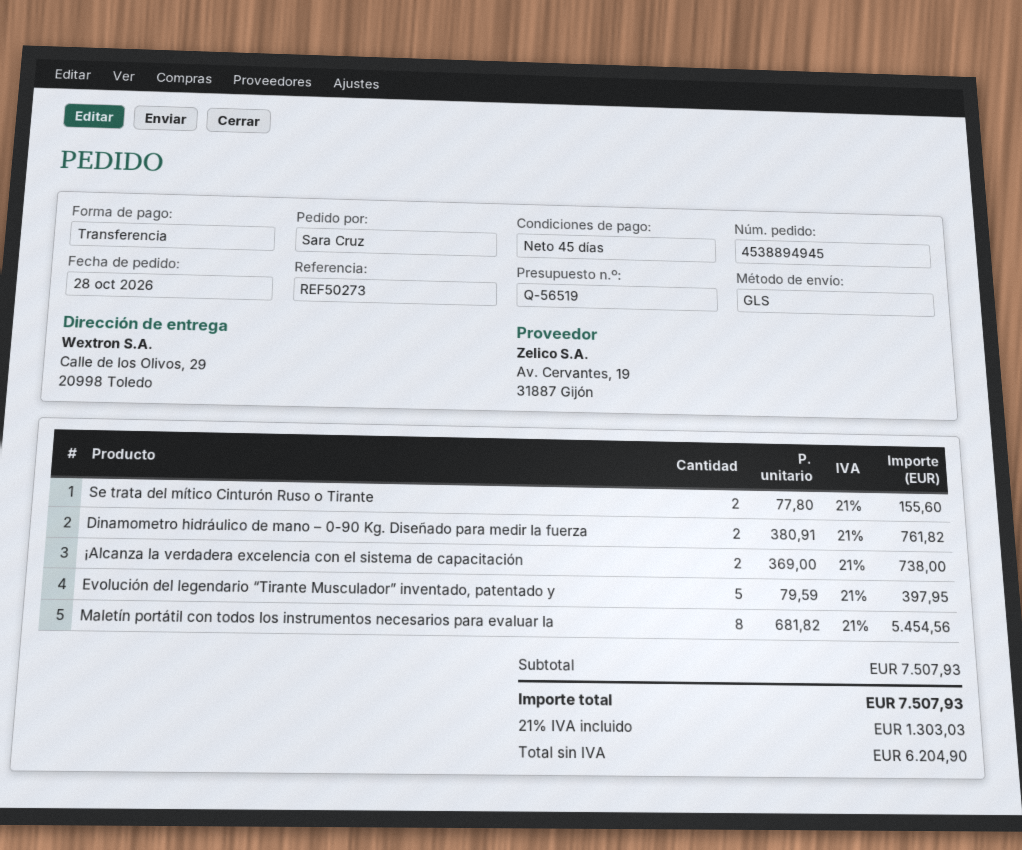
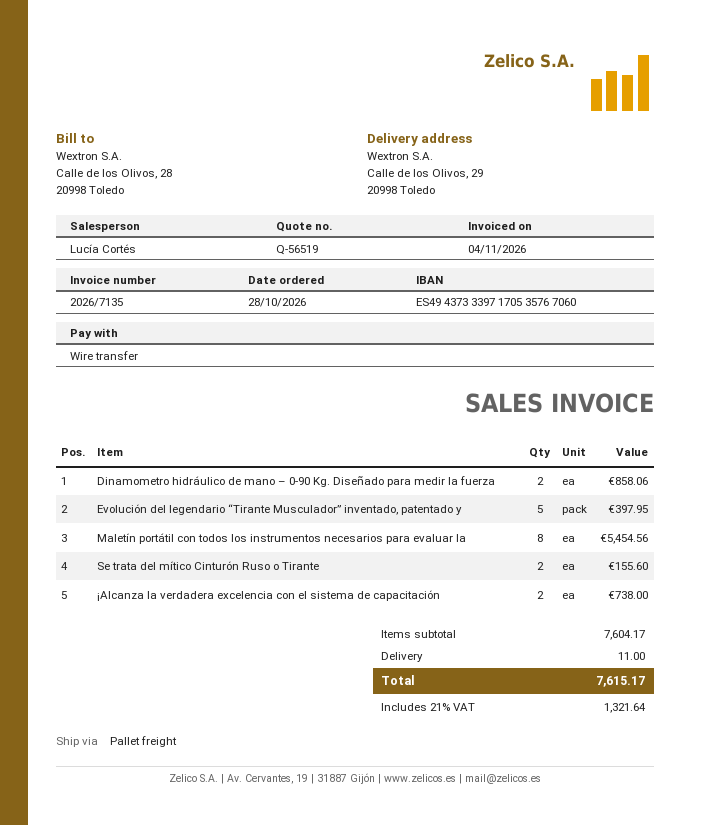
shipping method: GLS -> pallet freight
Dinamometro hidráulico de mano – 0-90 Kg. Diseñado para medir la fuerza: 2 for 761.82 -> 2 for 858.06
subtotal: 7507.93 -> 7604.17
shipping: none -> 11.00
tax: 21% = 1303.03 -> 21% = 1321.64
total: 7507.93 -> 7615.17

